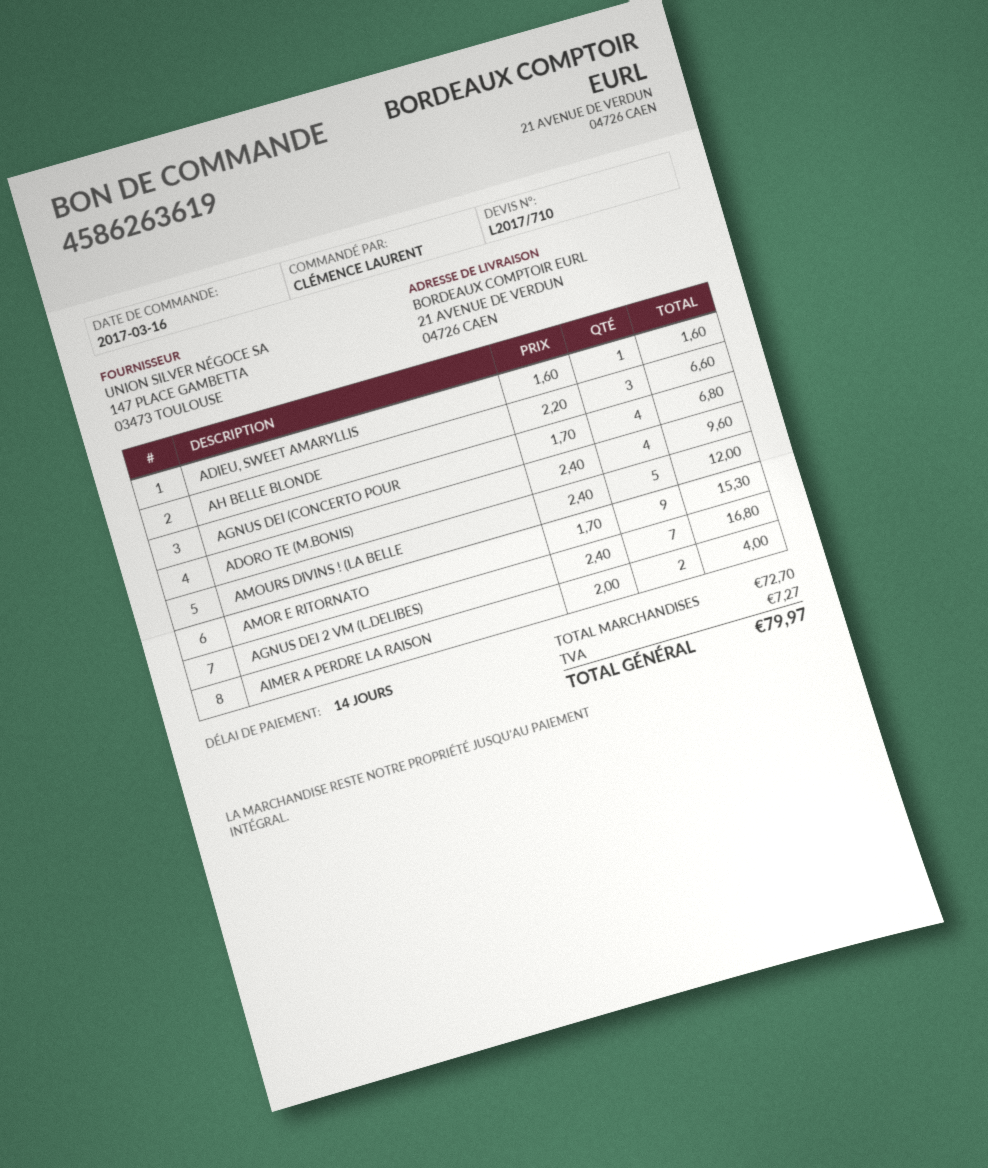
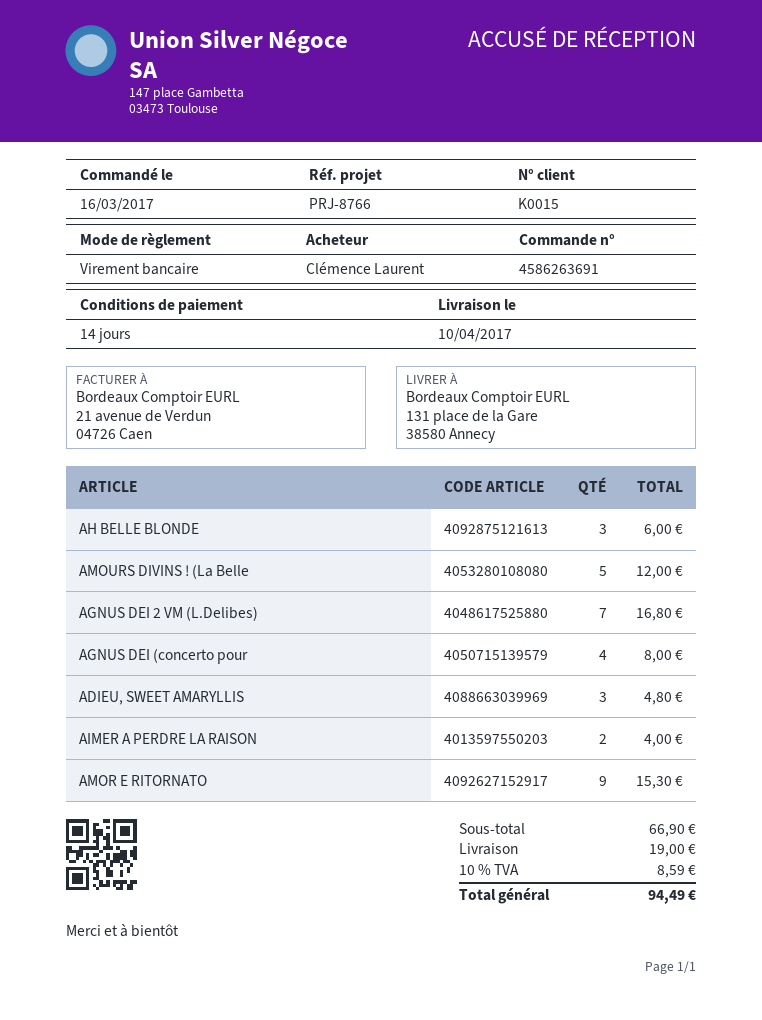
order number: 4586263619 -> 4586263691
ship to: 21 AVENUE DE VERDUN, 04726 CAEN -> 131 place de la Gare, 38580 Annecy
ADIEU, SWEET AMARYLLIS: 1 for 1.60 -> 3 for 4.80
AH BELLE BLONDE: 3 for 6.60 -> 3 for 6.00
AGNUS DEI (CONCERTO POUR: 4 for 6.80 -> 4 for 8.00
ADORO TE (M.BONIS): 4 for 9.60 -> none
subtotal: 72.70 -> 66.90
shipping: none -> 19.00
tax: 7.27 -> 8.59
total: 79.97 -> 94.49

